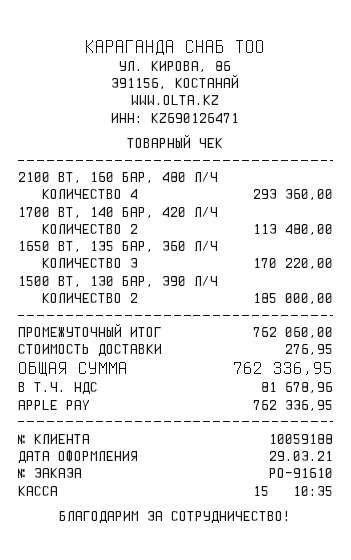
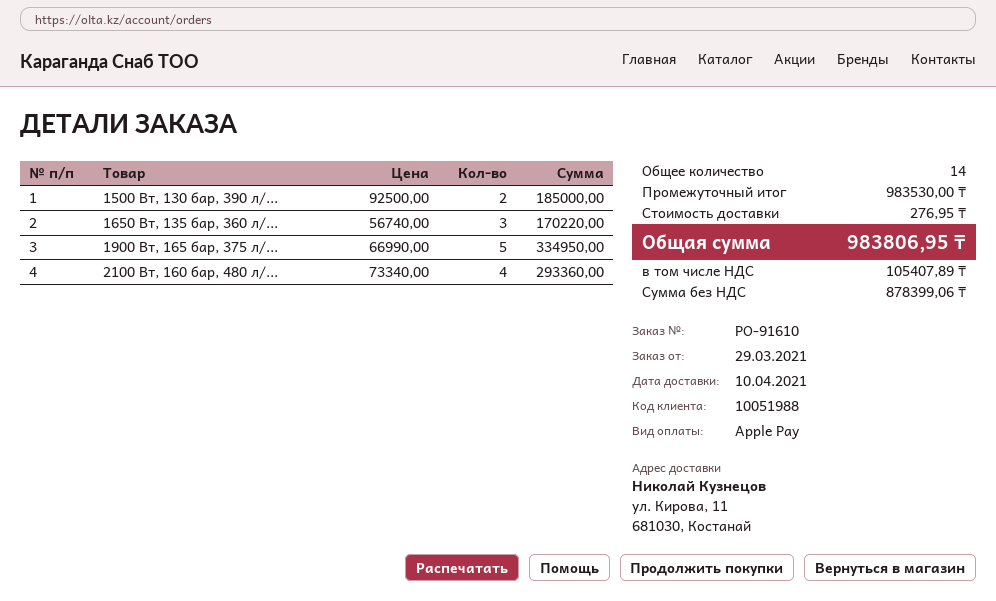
customer number: 10059188 -> 10051988
1700 ВТ, 140 БАР, 420 Л/Ч: 2 for 113480.00 -> none
1900 Вт, 165 бар, 375 л/...: none -> 5 for 334950.00
subtotal: 762060.00 -> 983530.00
tax: 81678.96 -> 105407.89
total: 762336.95 -> 983806.95

